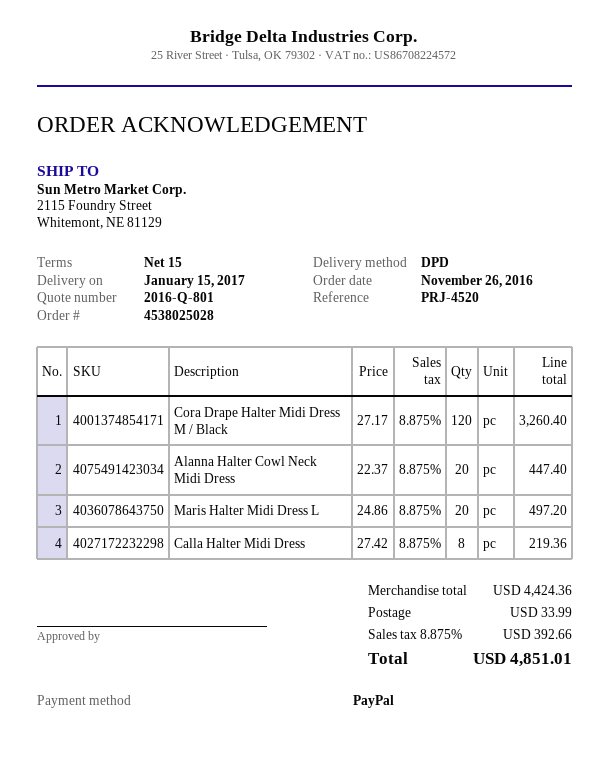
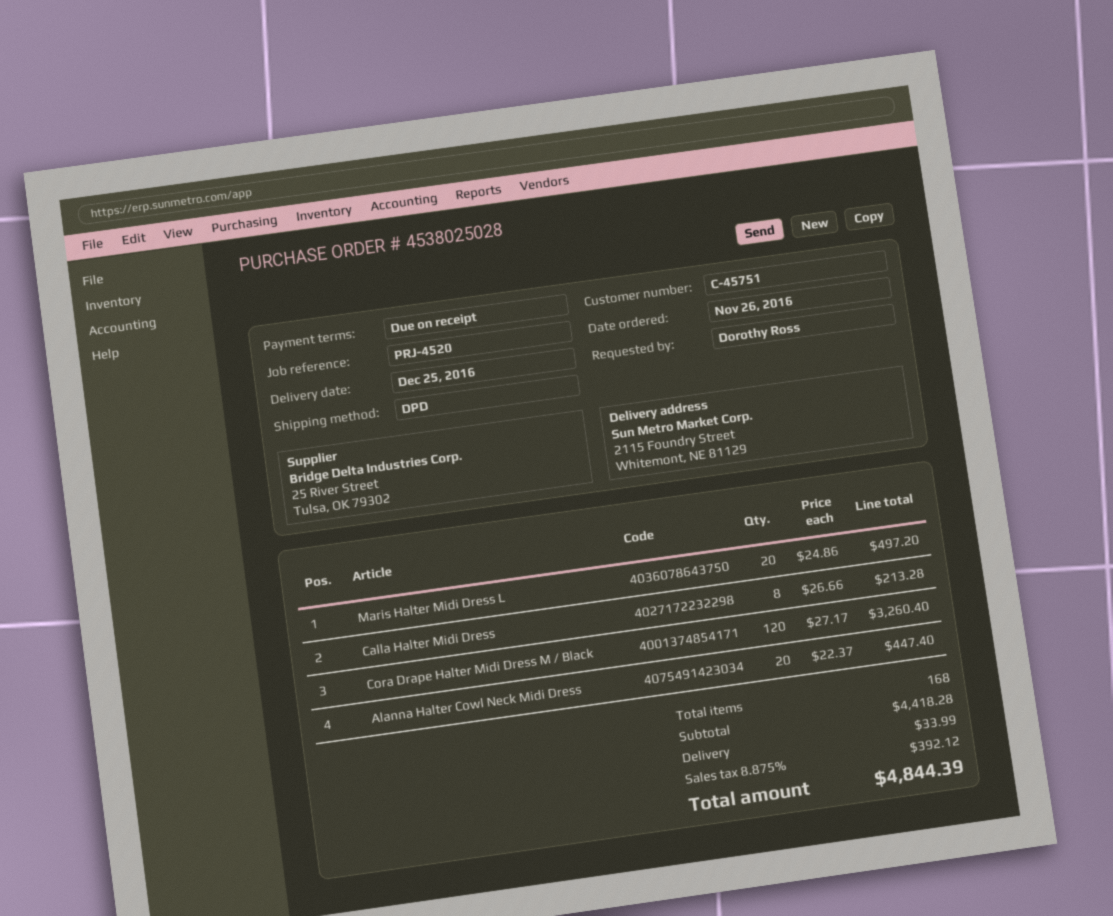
delivery date: 2017-01-15 -> 2016-12-25
payment terms: 15 days -> on receipt
Calla Halter Midi Dress: 8 x 27.42 = 219.36 -> 8 x 26.66 = 213.28
subtotal: 4424.36 -> 4418.28
tax: 8.875% = 392.66 -> 8.875% = 392.12
total: 4851.01 -> 4844.39

